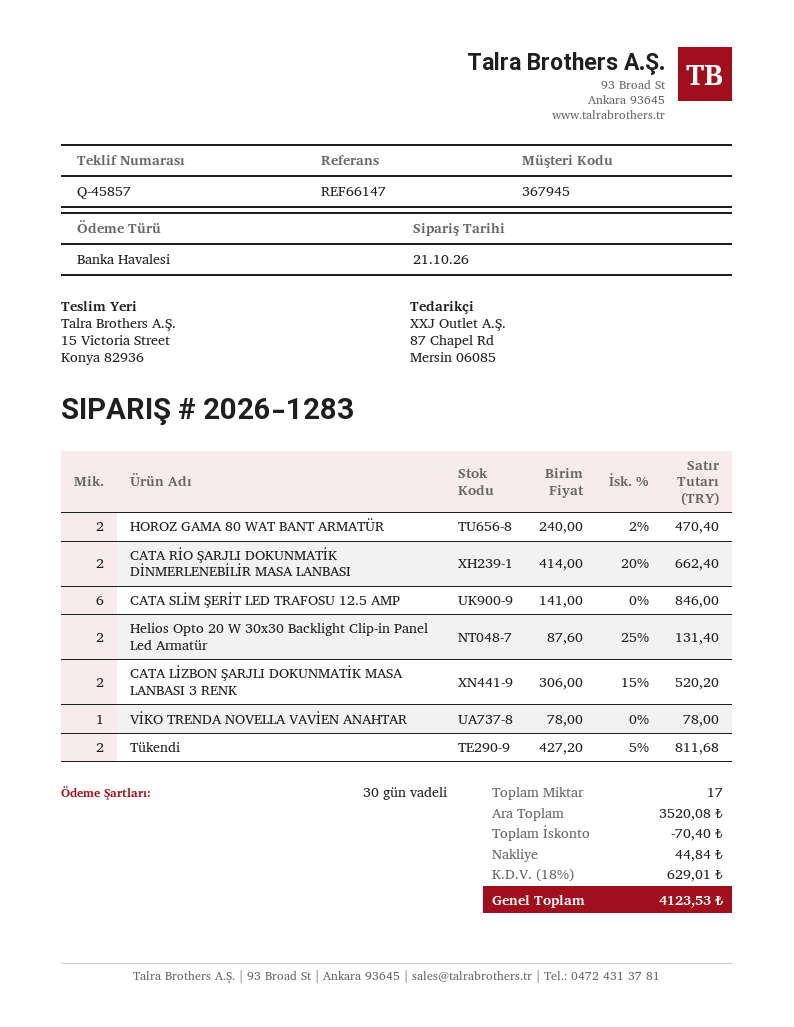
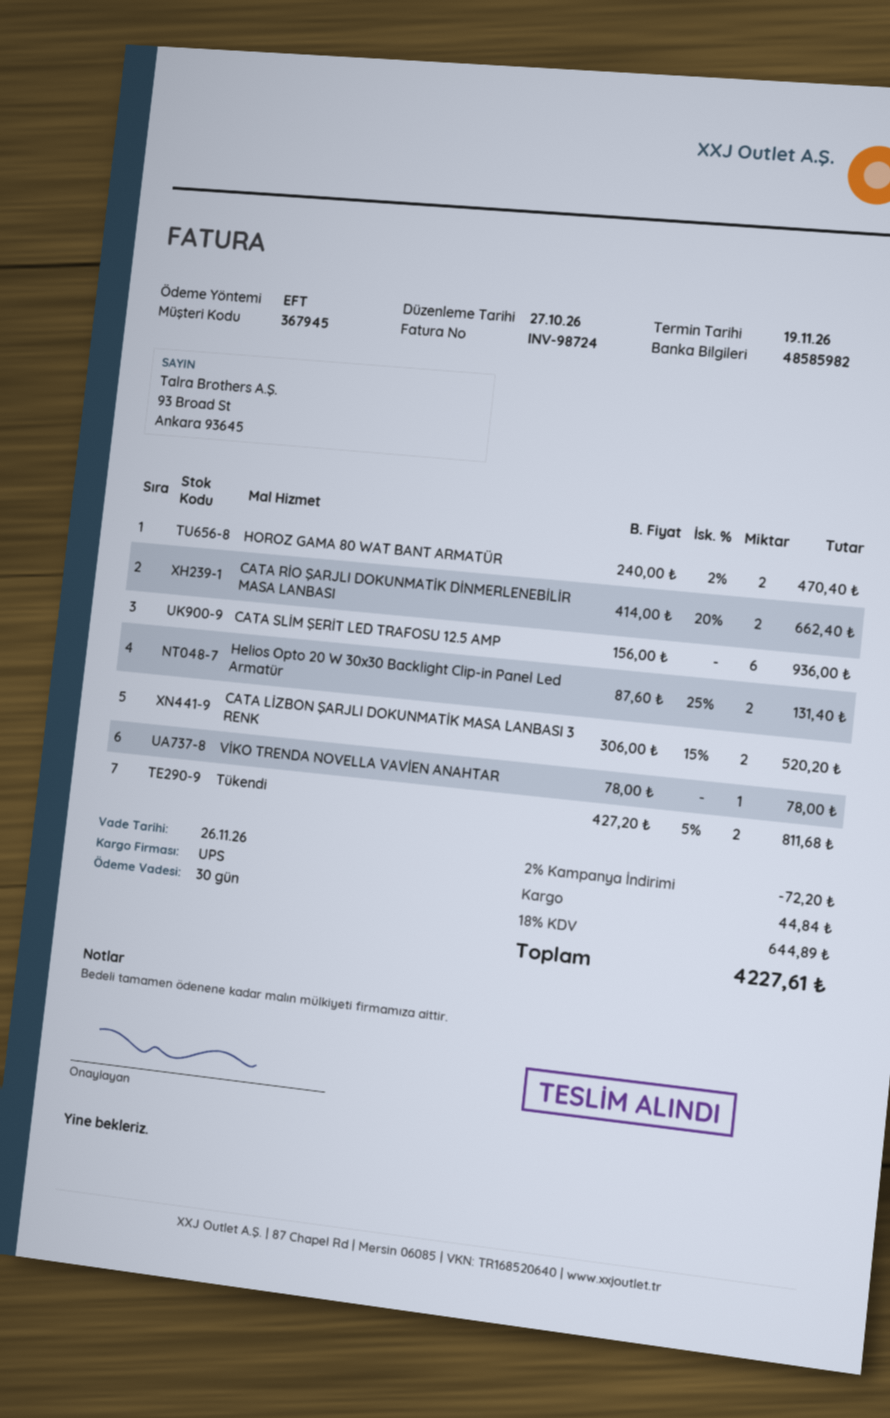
CATA SLİM ŞERİT LED TRAFOSU 12.5 AMP: 6 x 141.00 = 846.00 -> 6 x 156.00 = 936.00
discount: 70.40 -> 72.20
tax: 18% = 629.01 -> 18% = 644.89
total: 4123.53 -> 4227.61

